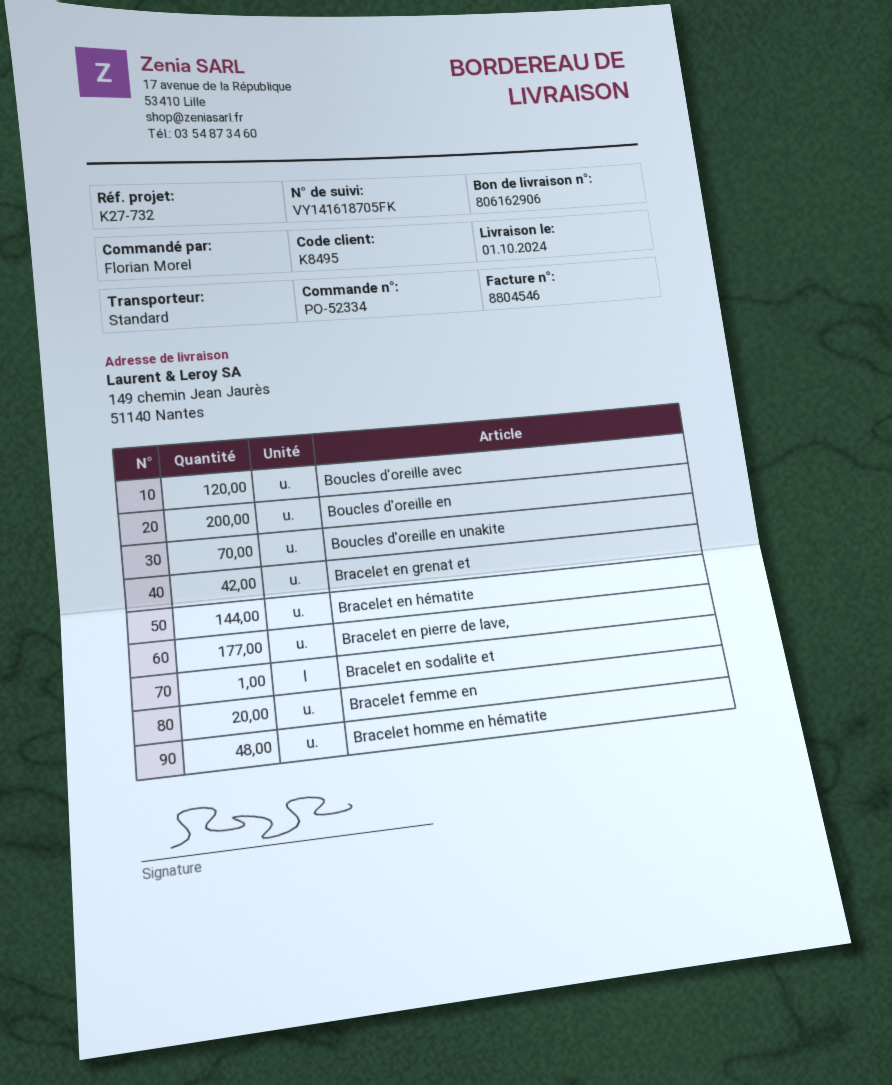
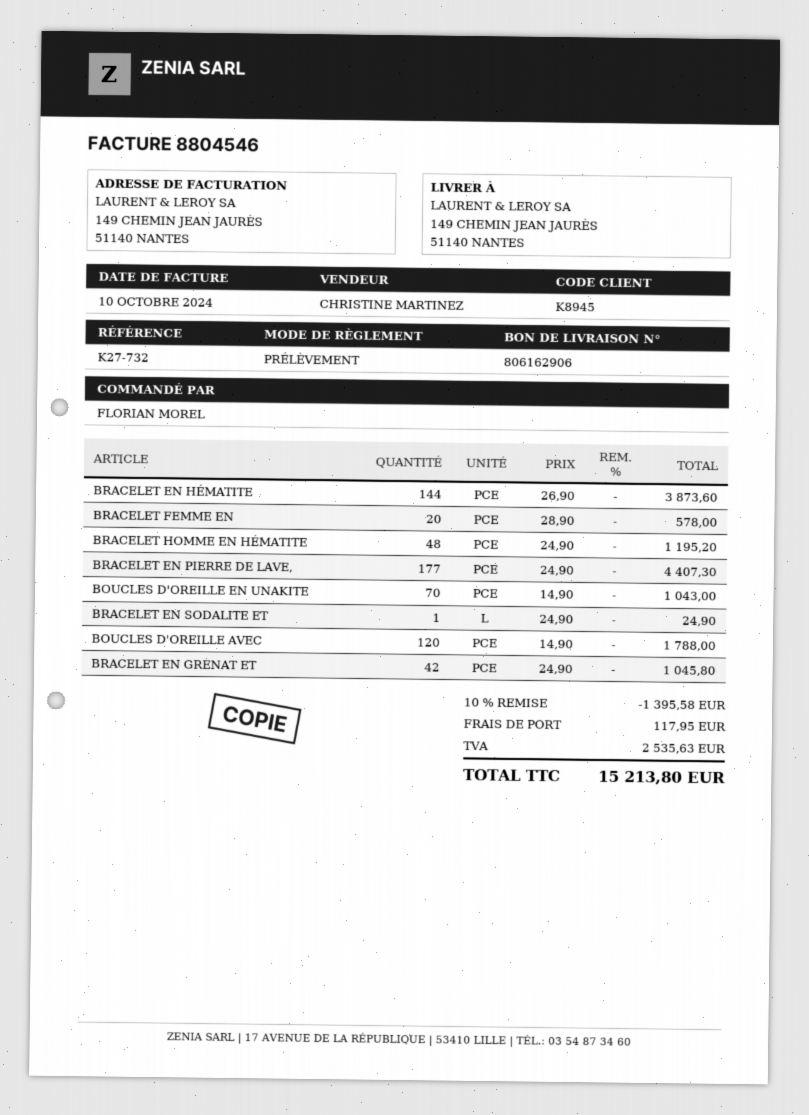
customer number: K8495 -> K8945
Boucles d'oreille en: 200 -> none

